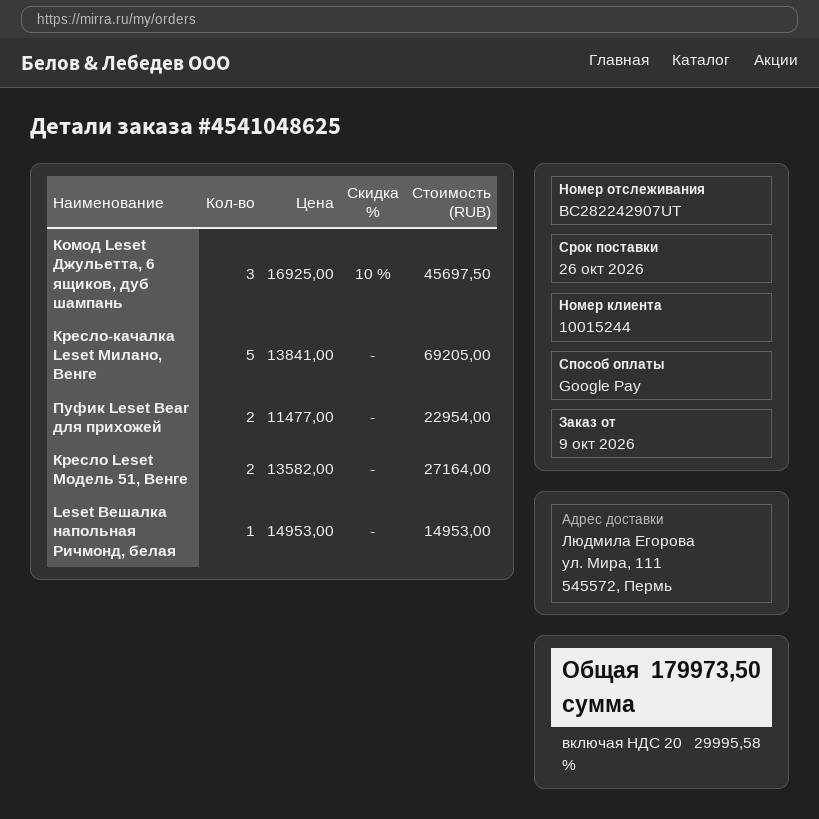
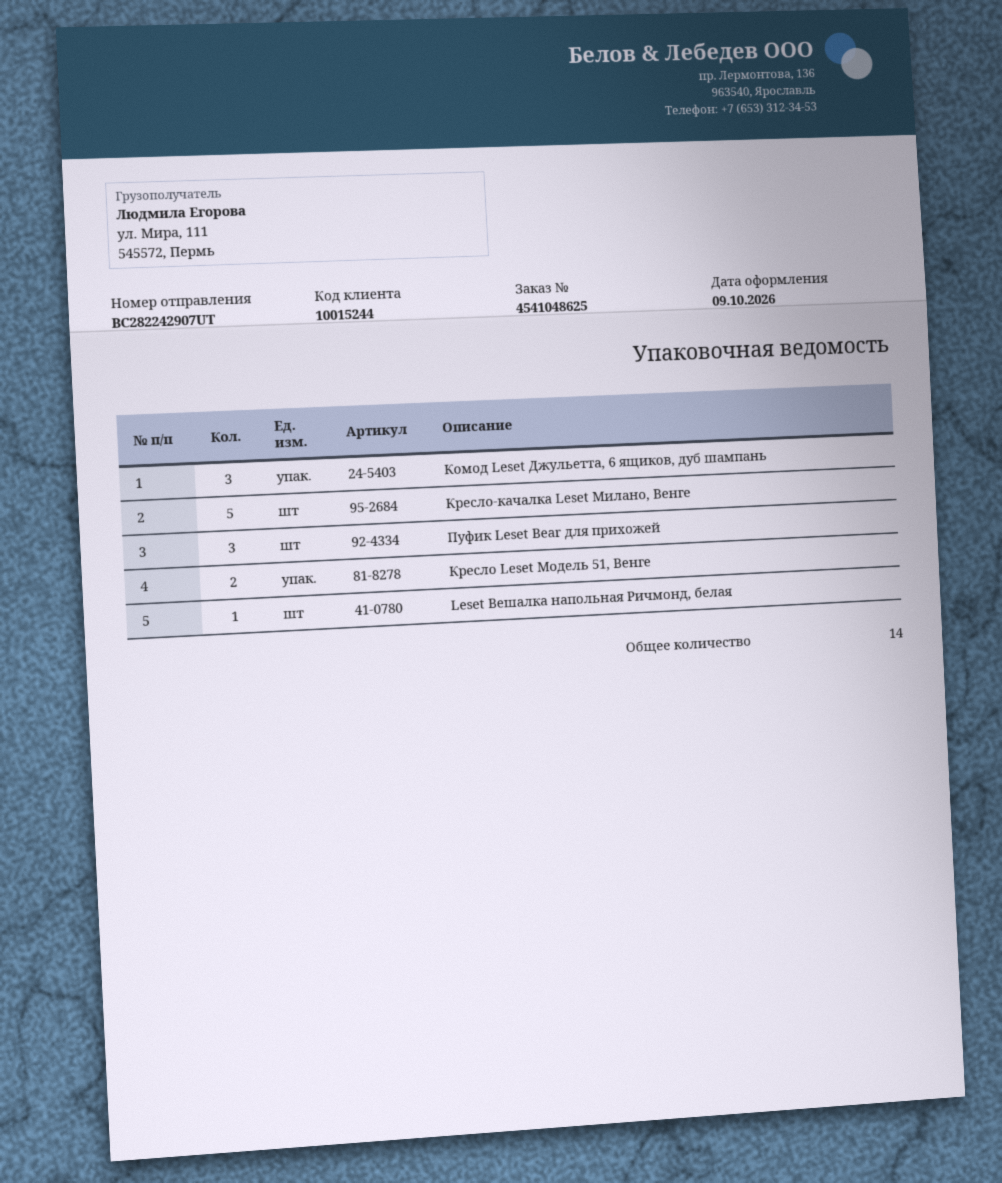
Пуфик Leset Bear для прихожей: 2 -> 3

